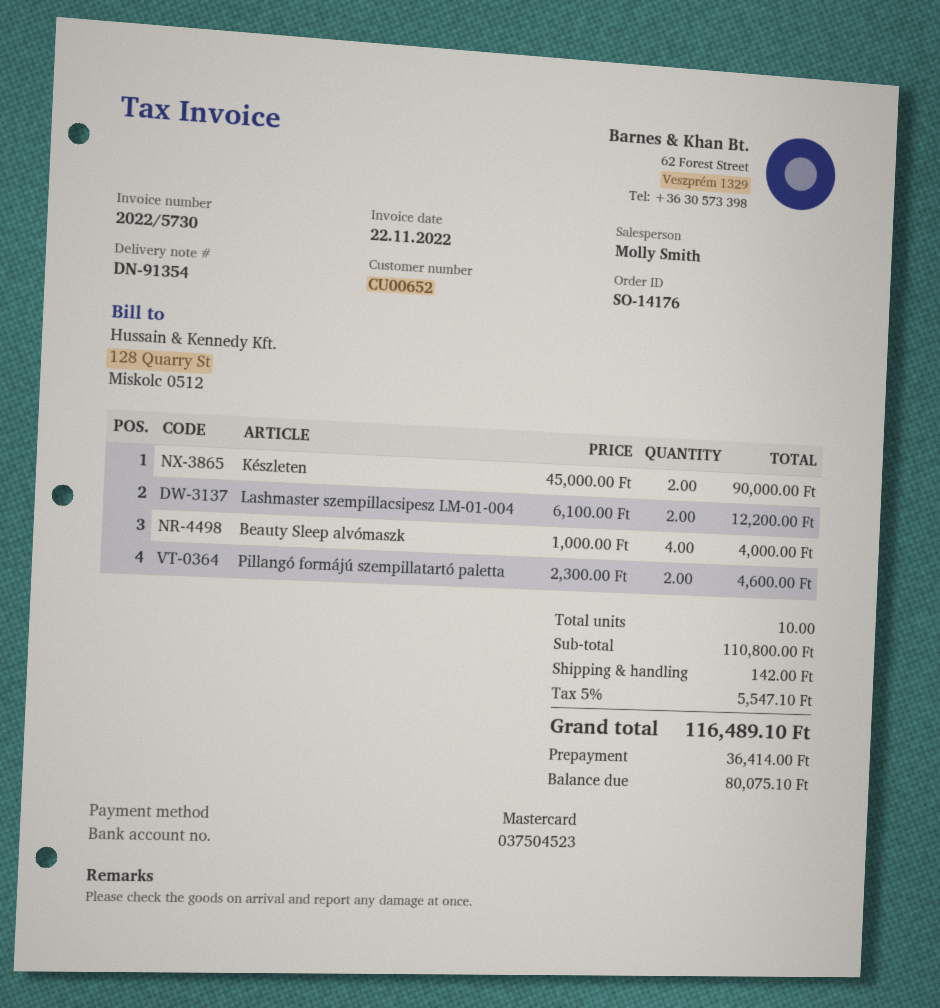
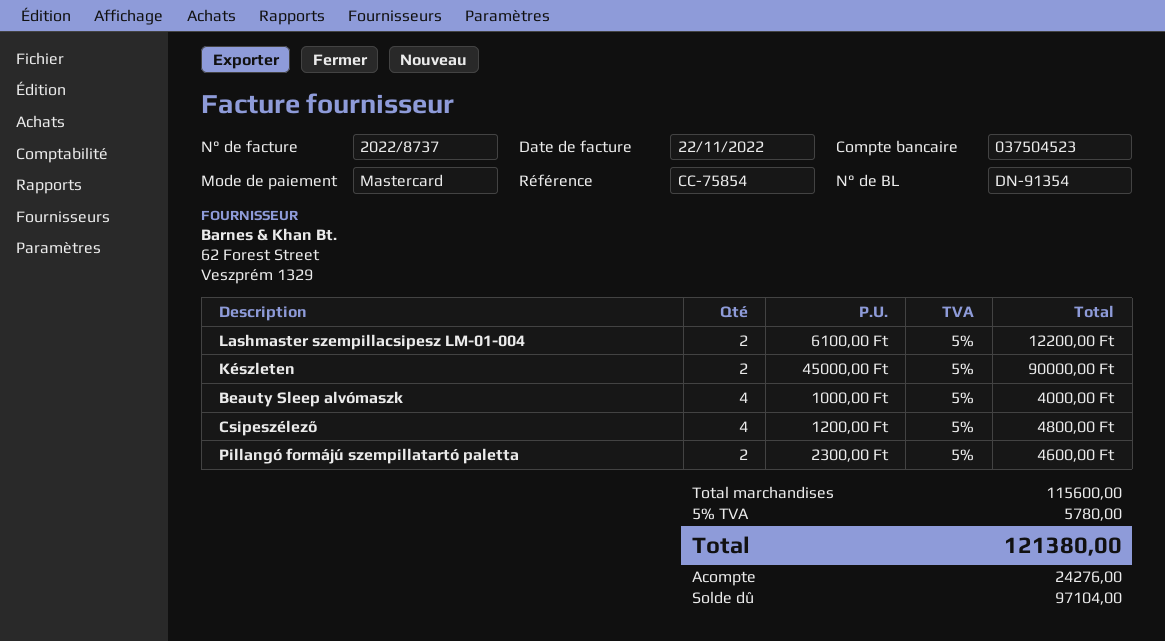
invoice number: 2022/5730 -> 2022/8737
Csipeszélező: none -> 4 x 1200.00 = 4800.00
subtotal: 110800.00 -> 115600.00
shipping: 142.00 -> none
tax: 5% = 5547.10 -> 5% = 5780.00
total: 116489.10 -> 121380.00
deposit: 36414.00 -> 24276.00
balance: 80075.10 -> 97104.00

